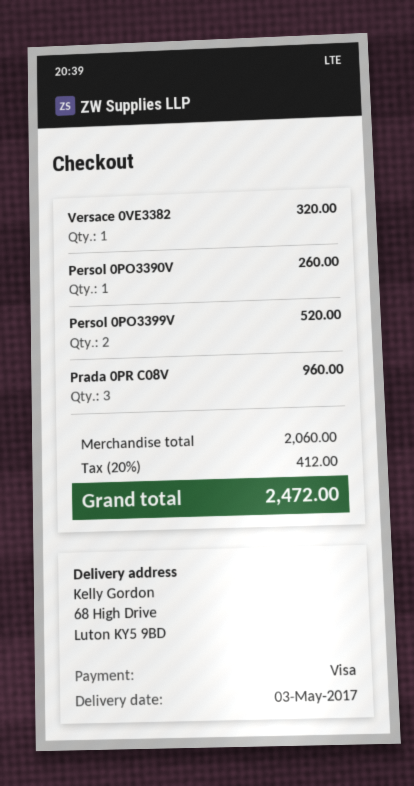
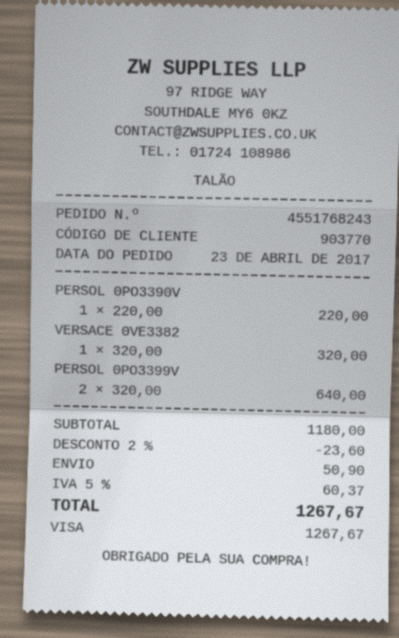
Persol 0PO3390V: 1 for 260.00 -> 1 for 220.00
Persol 0PO3399V: 2 for 520.00 -> 2 for 640.00
Prada 0PR C08V: 3 for 960.00 -> none
subtotal: 2060.00 -> 1180.00
discount: none -> 2% = 23.60
shipping: none -> 50.90
tax: 20% = 412.00 -> 5% = 60.37
total: 2472.00 -> 1267.67

